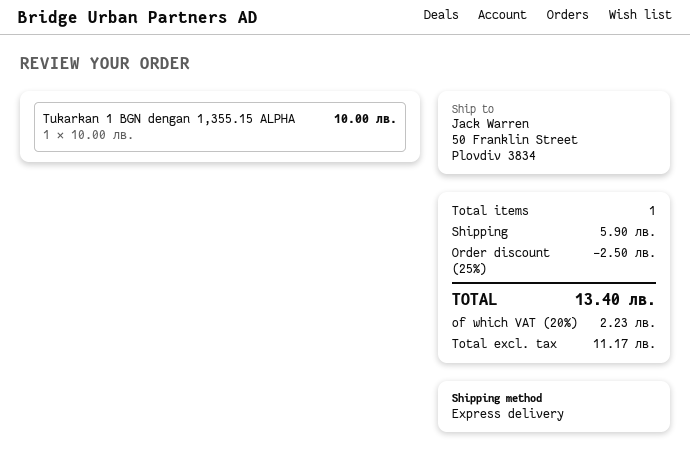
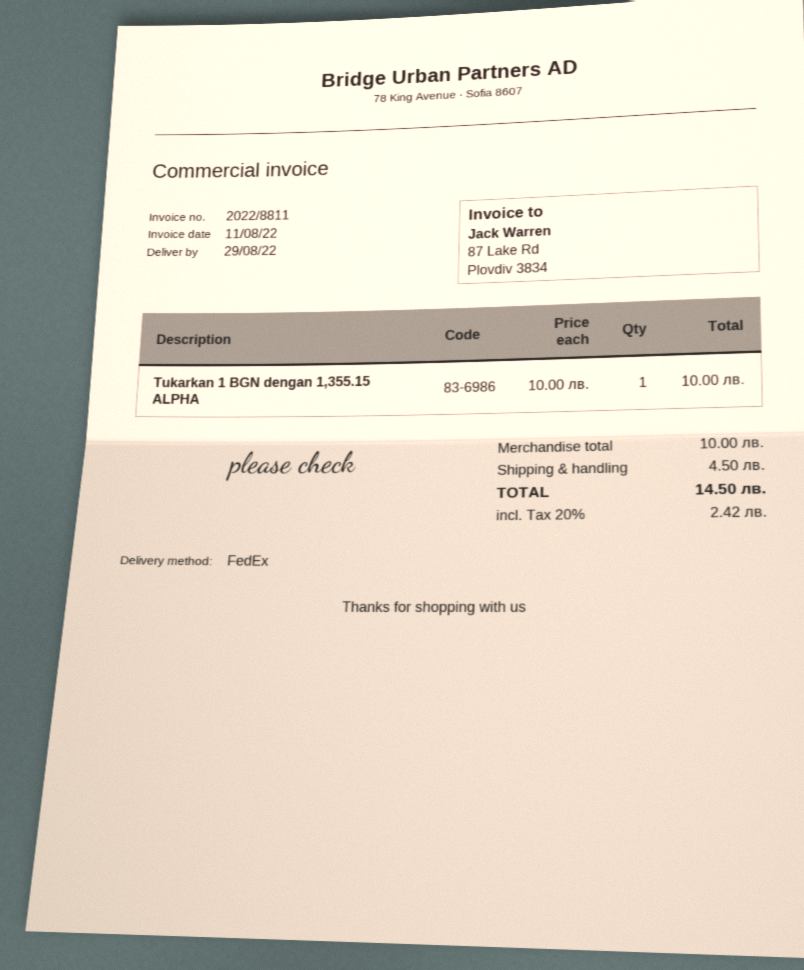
shipping method: express -> FedEx
discount: 25% = 2.50 -> none
shipping: 5.90 -> 4.50
tax: 20% = 2.23 -> 20% = 2.42
total: 13.40 -> 14.50

